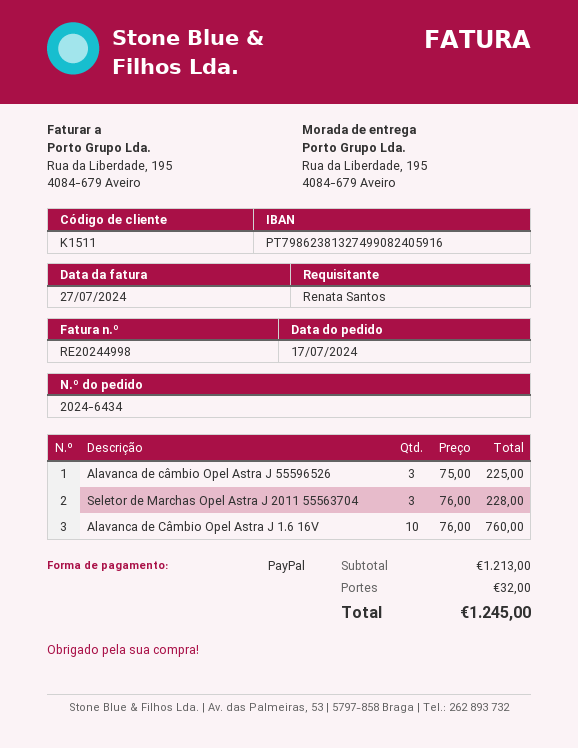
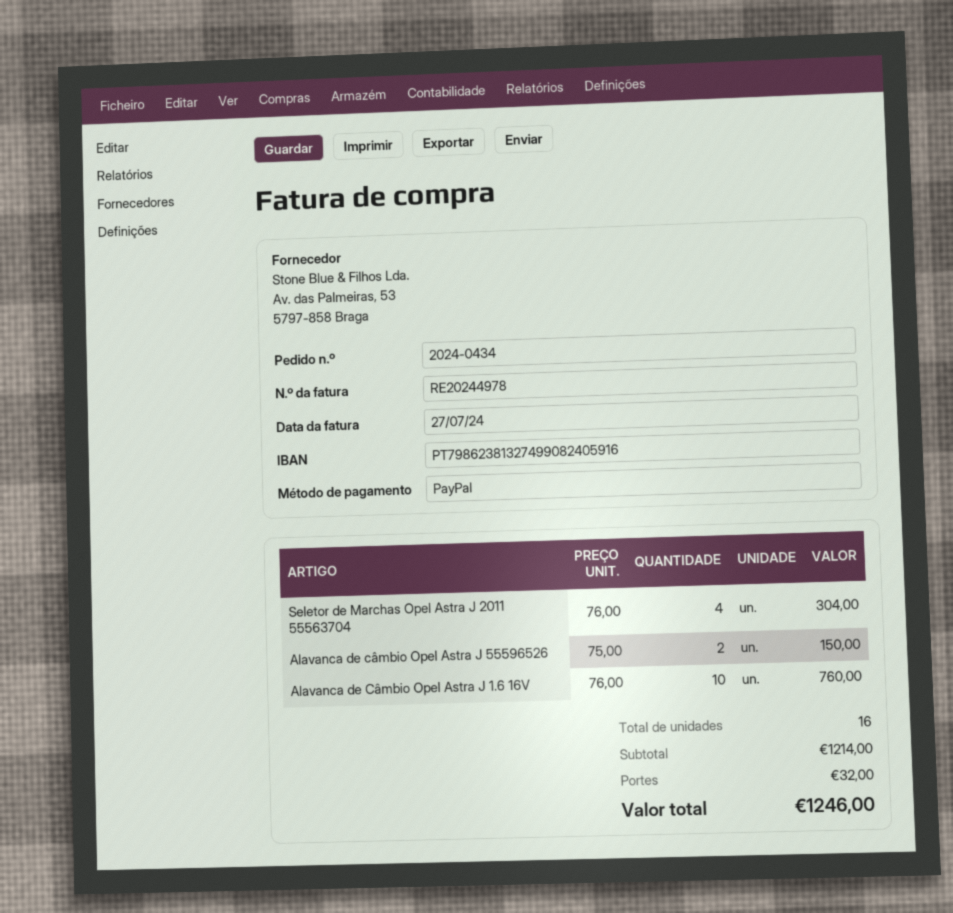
order number: 2024-6434 -> 2024-0434
invoice number: RE20244998 -> RE20244978
Alavanca de câmbio Opel Astra J 55596526: 3 x 75.00 = 225.00 -> 2 x 75.00 = 150.00
Seletor de Marchas Opel Astra J 2011 55563704: 3 x 76.00 = 228.00 -> 4 x 76.00 = 304.00
subtotal: 1213.00 -> 1214.00
total: 1245.00 -> 1246.00

